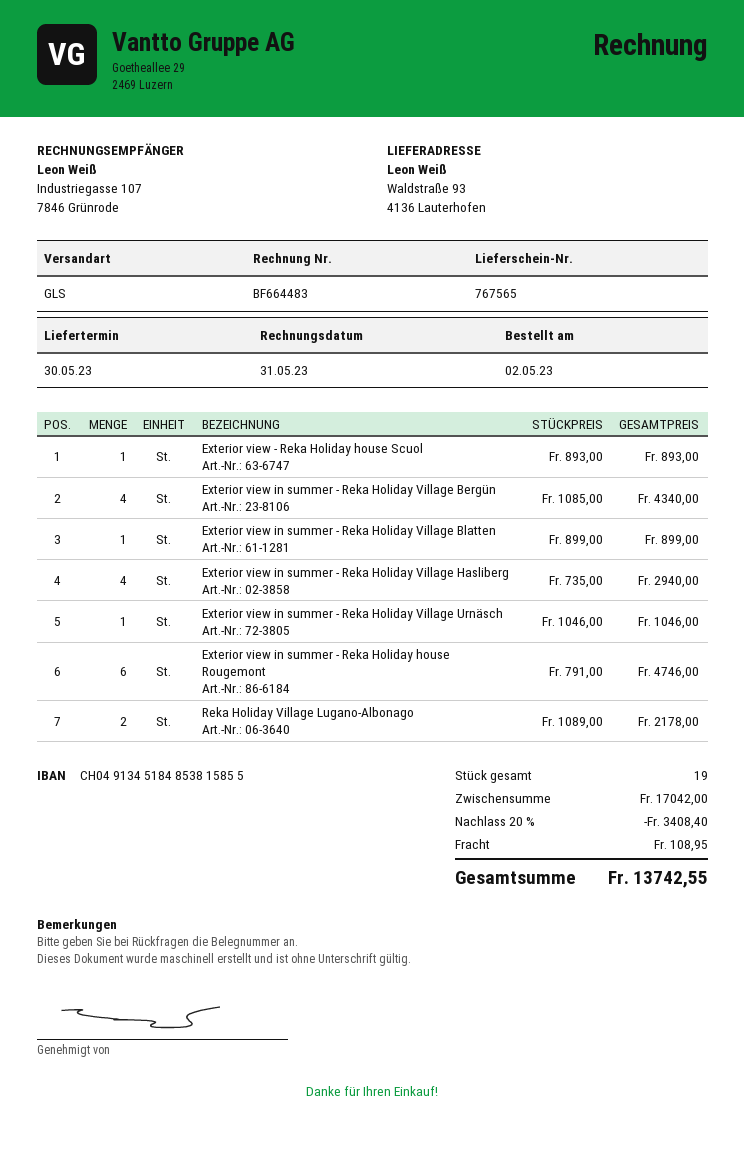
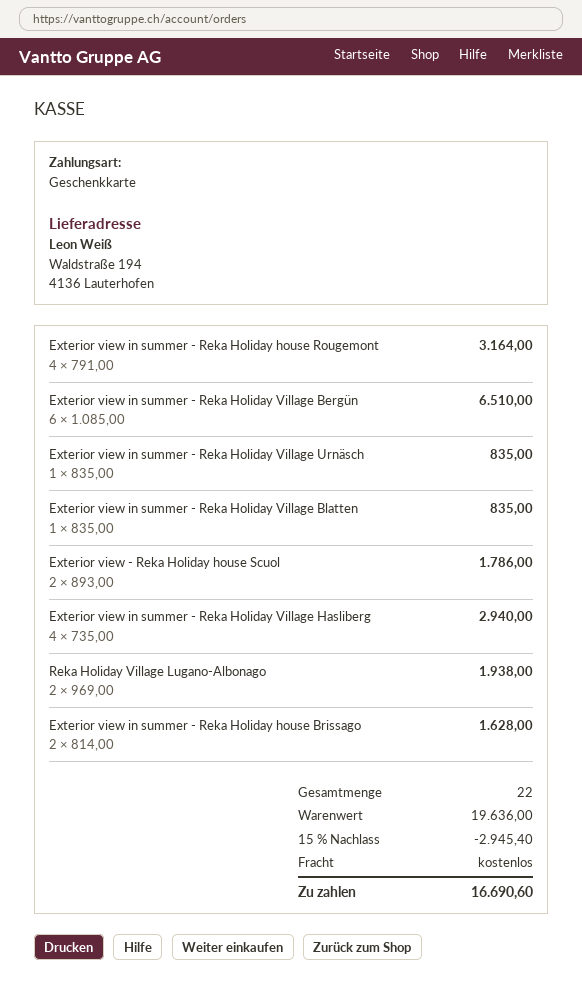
ship to: Waldstraße 93, 4136 Lauterhofen -> Waldstraße 194, 4136 Lauterhofen
Exterior view - Reka Holiday house Scuol: 1 x 893.00 = 893.00 -> 2 x 893.00 = 1786.00
Exterior view in summer - Reka Holiday Village Bergün: 4 x 1085.00 = 4340.00 -> 6 x 1085.00 = 6510.00
Exterior view in summer - Reka Holiday Village Blatten: 1 x 899.00 = 899.00 -> 1 x 835.00 = 835.00
Exterior view in summer - Reka Holiday Village Urnäsch: 1 x 1046.00 = 1046.00 -> 1 x 835.00 = 835.00
Exterior view in summer - Reka Holiday house Rougemont: 6 x 791.00 = 4746.00 -> 4 x 791.00 = 3164.00
Reka Holiday Village Lugano-Albonago: 2 x 1089.00 = 2178.00 -> 2 x 969.00 = 1938.00
Exterior view in summer - Reka Holiday house Brissago: none -> 2 x 814.00 = 1628.00
total quantity: 19 -> 22
subtotal: 17042.00 -> 19636.00
discount: 20% = 3408.40 -> 15% = 2945.40
shipping: 108.95 -> 0.00
total: 13742.55 -> 16690.60

